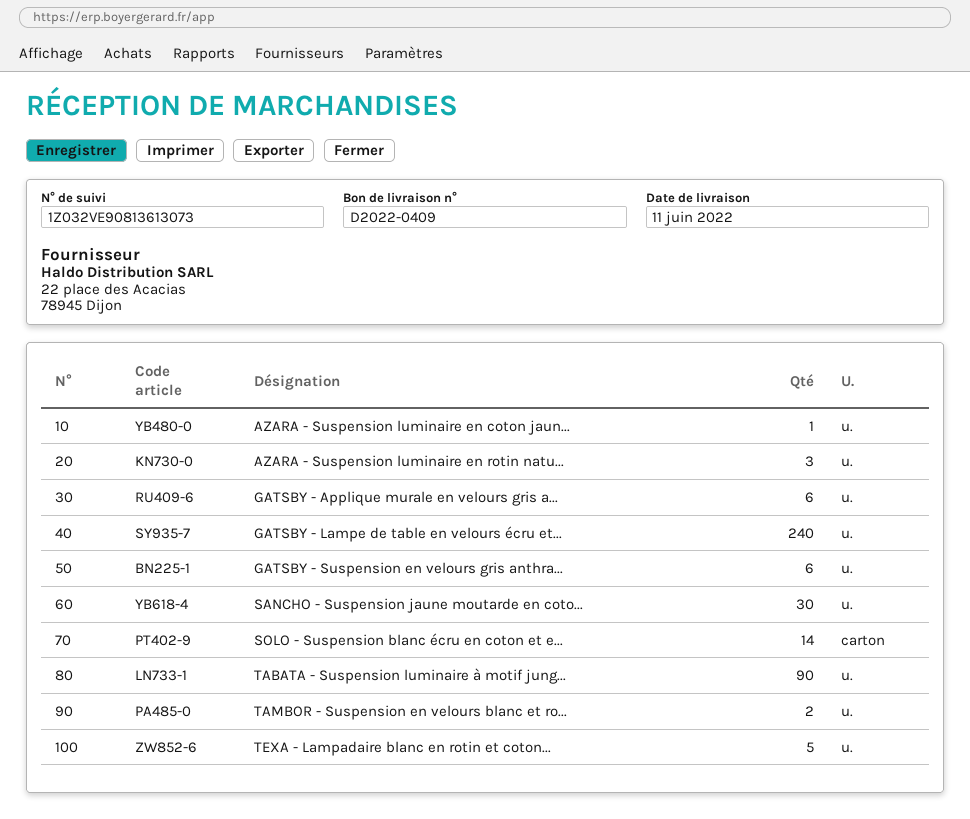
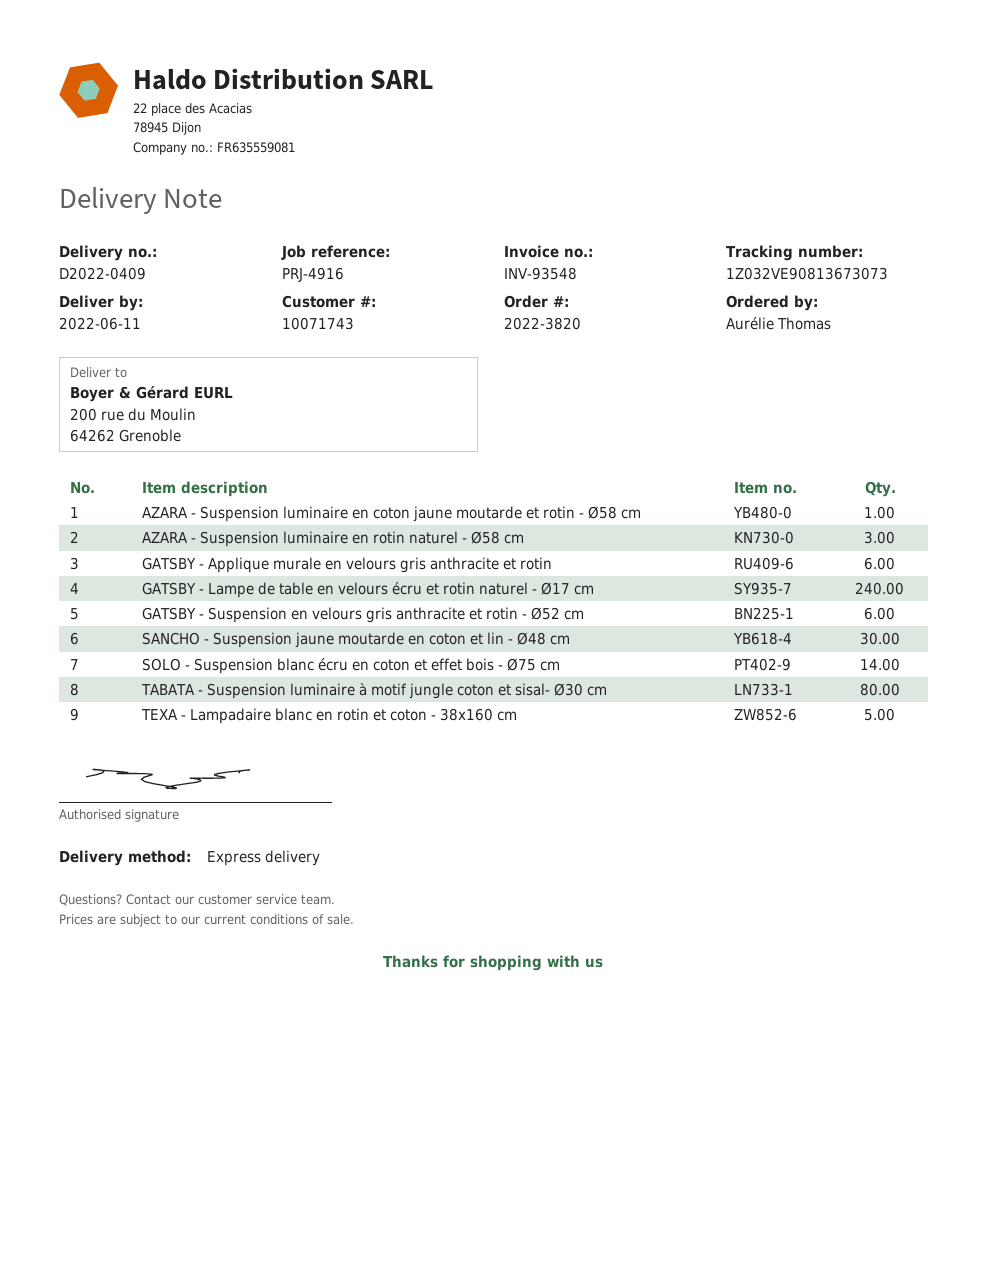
tracking number: 1Z032VE90813613073 -> 1Z032VE90813673073
TABATA - Suspension luminaire à motif jung...: 90 -> 80
TAMBOR - Suspension en velours blanc et ro...: 2 -> none

